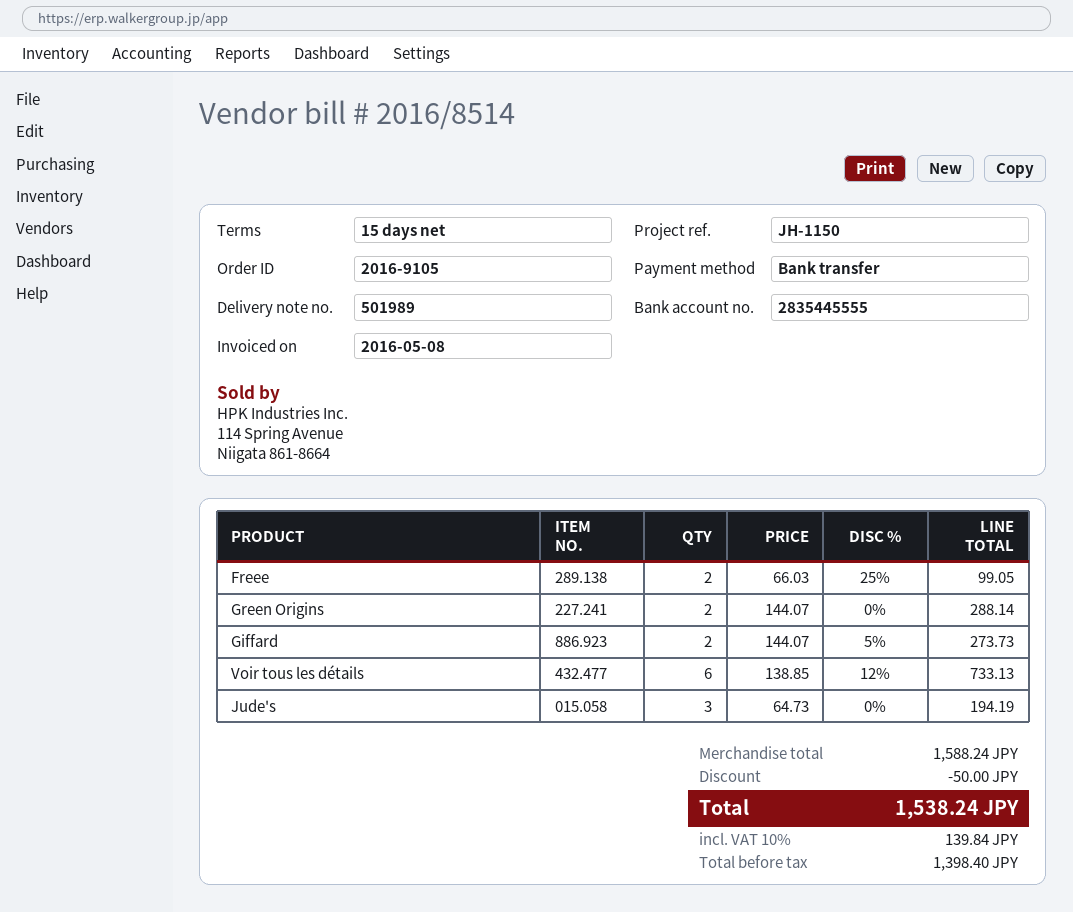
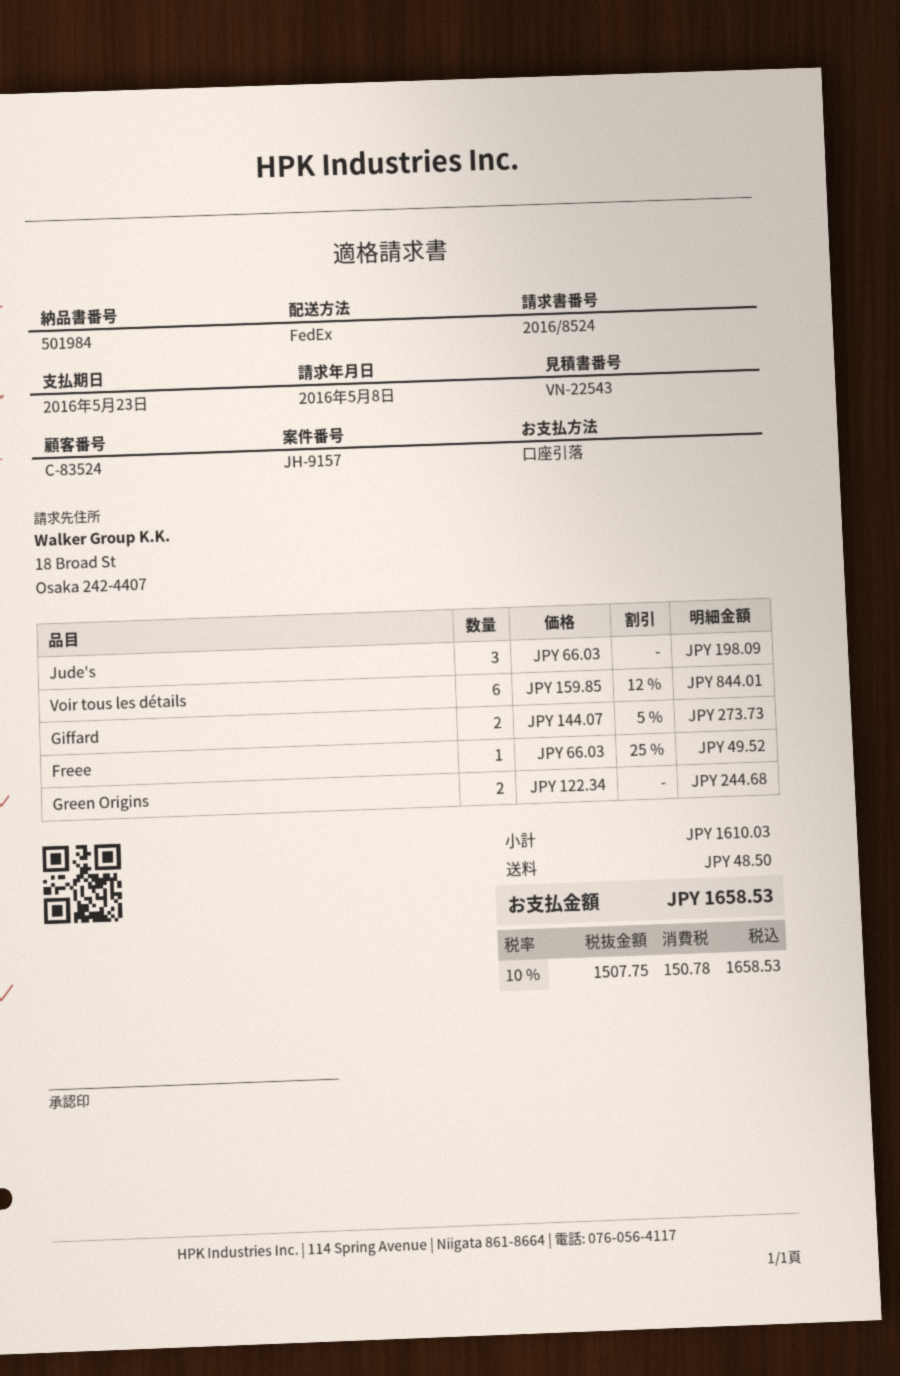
delivery note number: 501989 -> 501984
invoice number: 2016/8514 -> 2016/8524
reference: JH-1150 -> JH-9157
payment method: bank transfer -> direct debit
Freee: 2 x 66.03 - 25% = 99.05 -> 1 x 66.03 - 25% = 49.52
Green Origins: 2 x 144.07 = 288.14 -> 2 x 122.34 = 244.68
Voir tous les détails: 6 x 138.85 - 12% = 733.13 -> 6 x 159.85 - 12% = 844.01
Jude's: 3 x 64.73 = 194.19 -> 3 x 66.03 = 198.09
subtotal: 1588.24 -> 1610.03
discount: 50.00 -> none
shipping: none -> 48.50
net: 1398.40 -> 1507.75
tax: 10% = 139.84 -> 10% = 150.78
total: 1538.24 -> 1658.53

